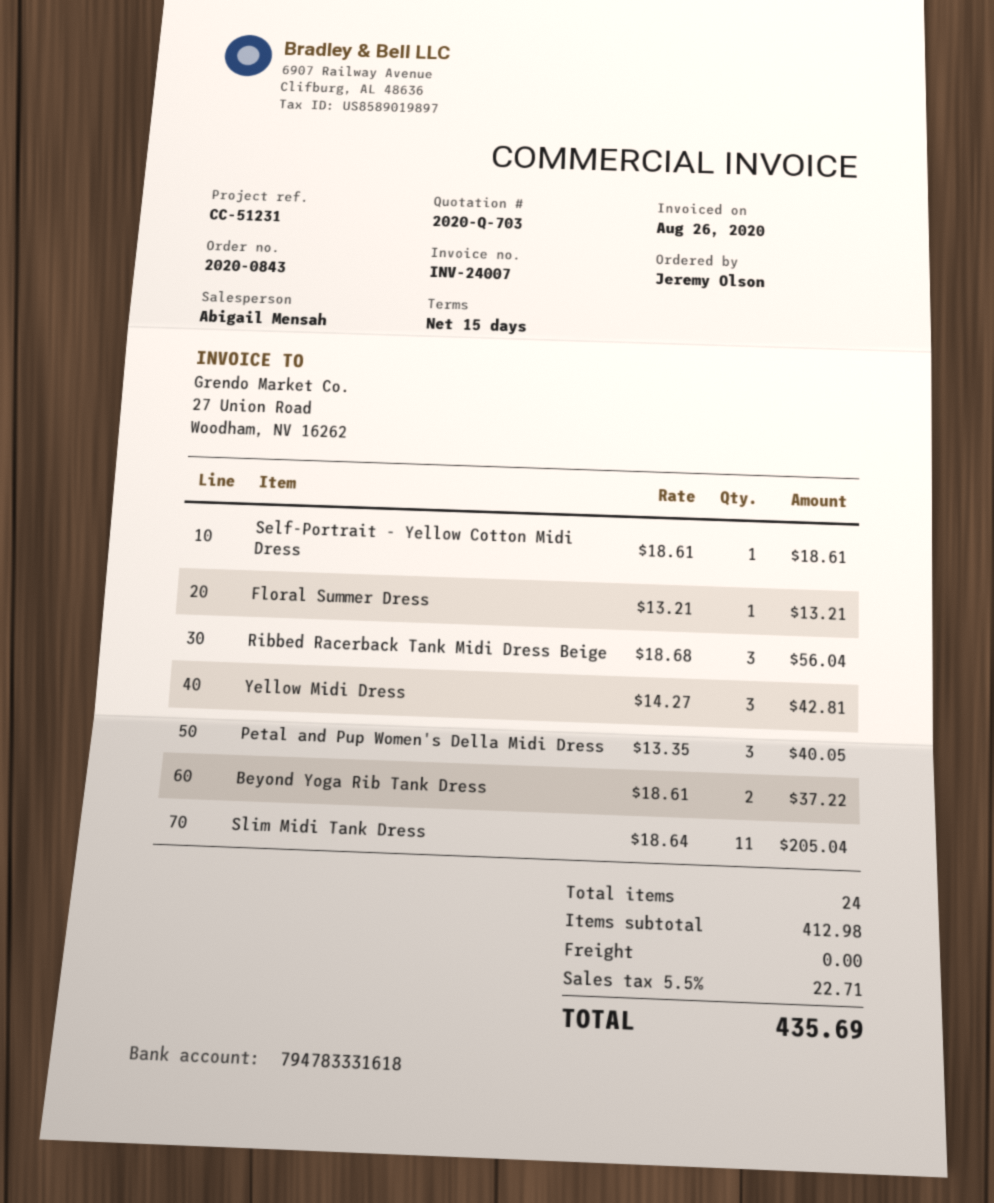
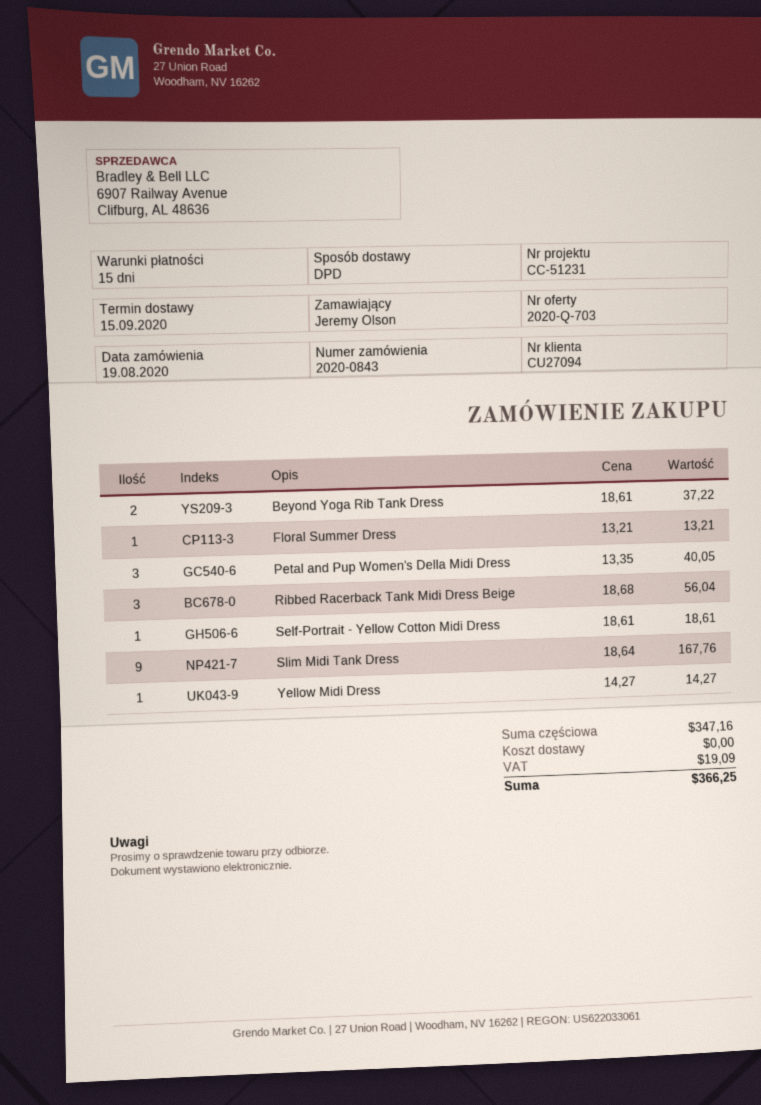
Yellow Midi Dress: 3 x 14.27 = 42.81 -> 1 x 14.27 = 14.27
Slim Midi Tank Dress: 11 x 18.64 = 205.04 -> 9 x 18.64 = 167.76
subtotal: 412.98 -> 347.16
tax: 22.71 -> 19.09
total: 435.69 -> 366.25

